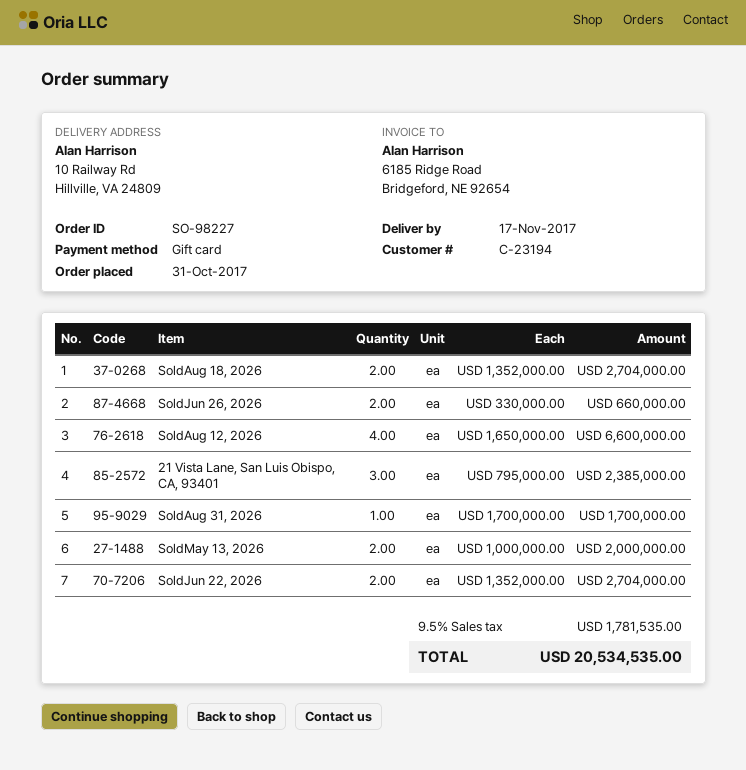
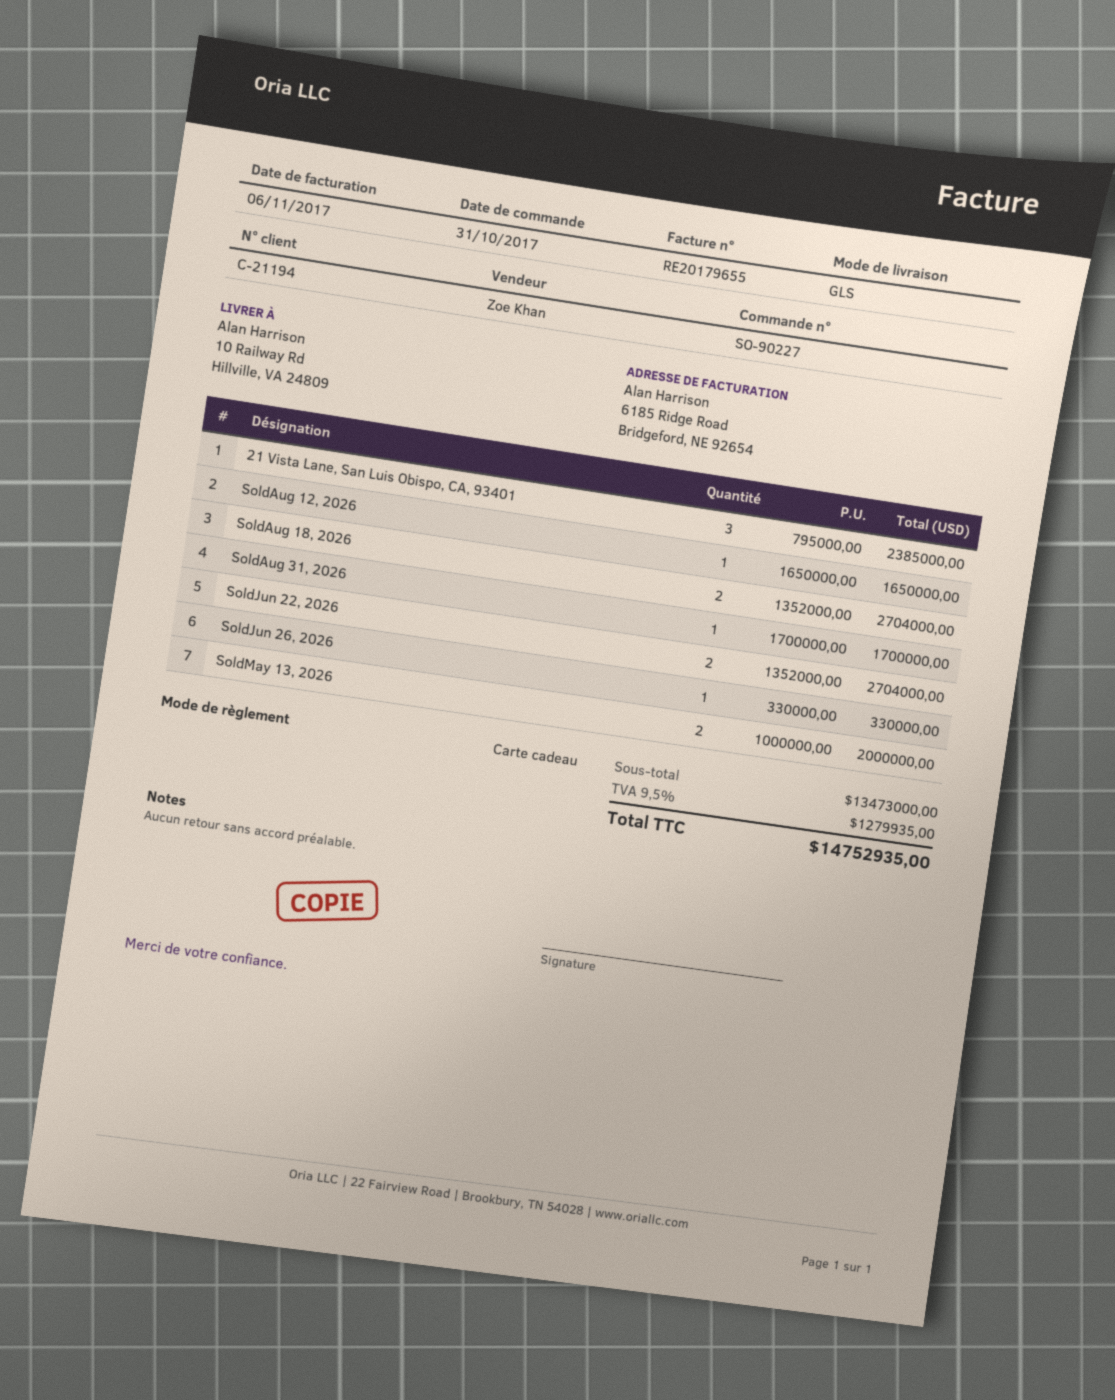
order number: SO-98227 -> SO-90227
customer number: C-23194 -> C-21194
SoldJun 26, 2026: 2 x 330000.00 = 660000.00 -> 1 x 330000.00 = 330000.00
SoldAug 12, 2026: 4 x 1650000.00 = 6600000.00 -> 1 x 1650000.00 = 1650000.00
tax: 9.5% = 1781535.00 -> 9.5% = 1279935.00
total: 20534535.00 -> 14752935.00

